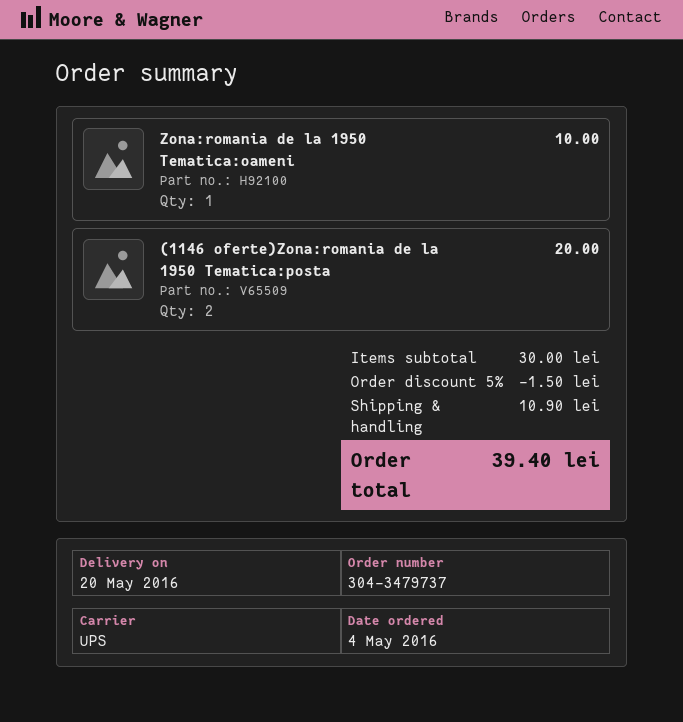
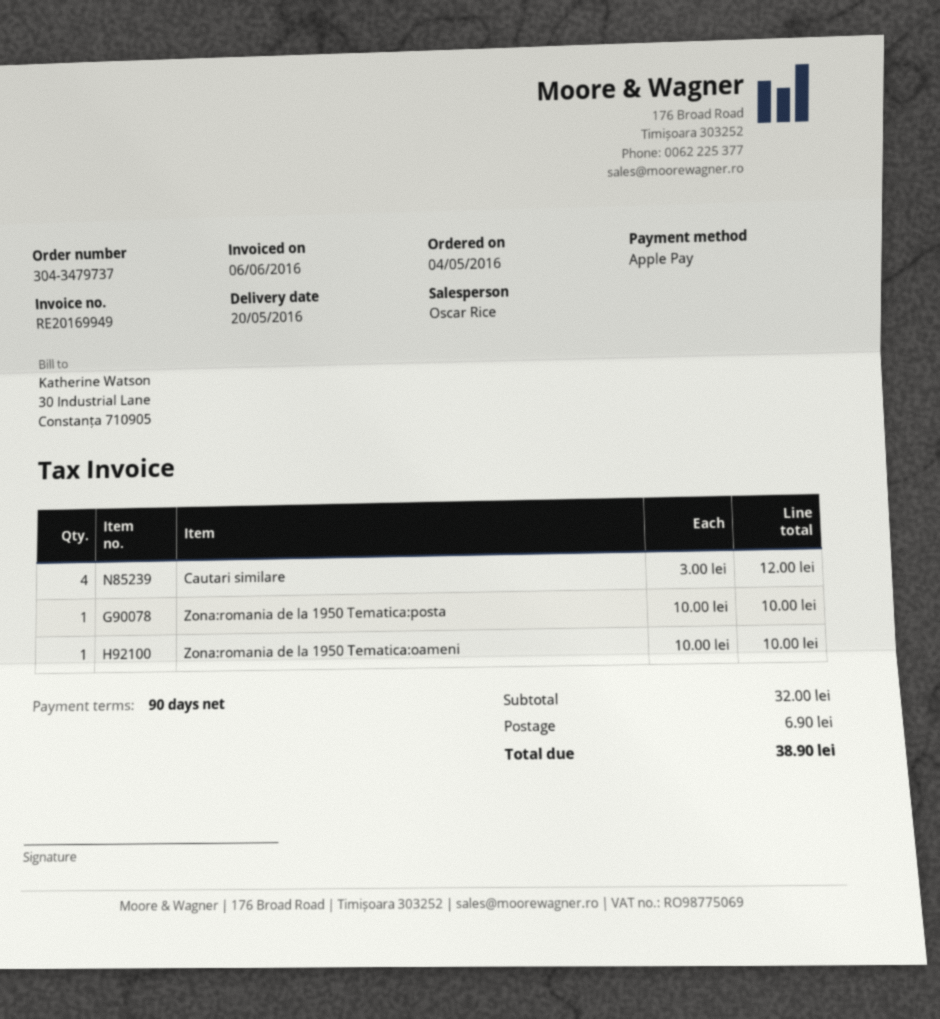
(1146 oferte)Zona:romania de la 1950 Tematica:posta: 2 for 20.00 -> none
Cautari similare: none -> 4 for 12.00
Zona:romania de la 1950 Tematica:posta: none -> 1 for 10.00
subtotal: 30.00 -> 32.00
discount: 5% = 1.50 -> none
shipping: 10.90 -> 6.90
total: 39.40 -> 38.90

